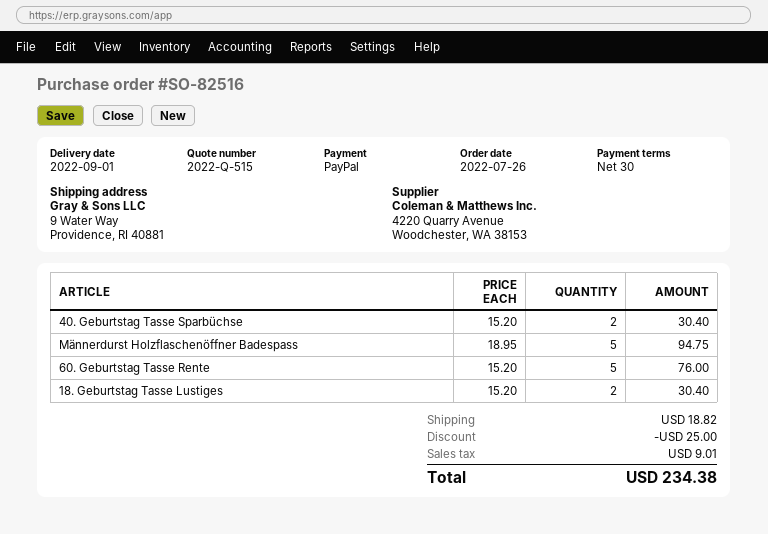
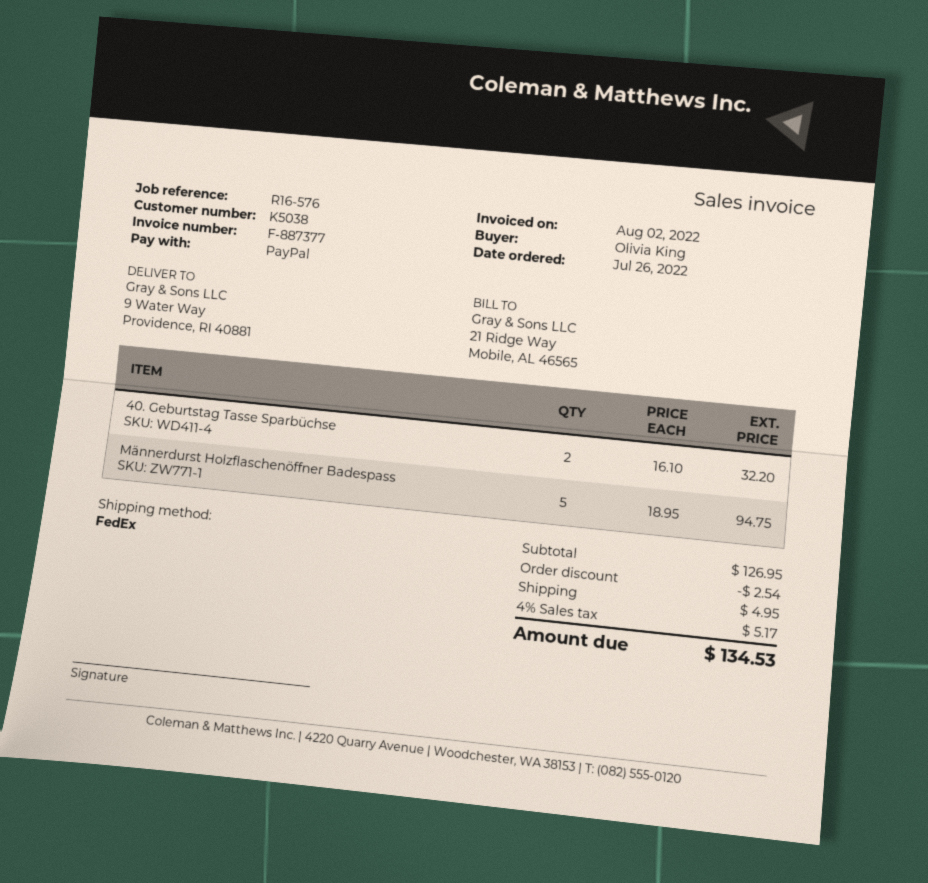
40. Geburtstag Tasse Sparbüchse: 2 x 15.20 = 30.40 -> 2 x 16.10 = 32.20
60. Geburtstag Tasse Rente: 5 x 15.20 = 76.00 -> none
18. Geburtstag Tasse Lustiges: 2 x 15.20 = 30.40 -> none
discount: 25.00 -> 2.54
shipping: 18.82 -> 4.95
tax: 9.01 -> 5.17
total: 234.38 -> 134.53

